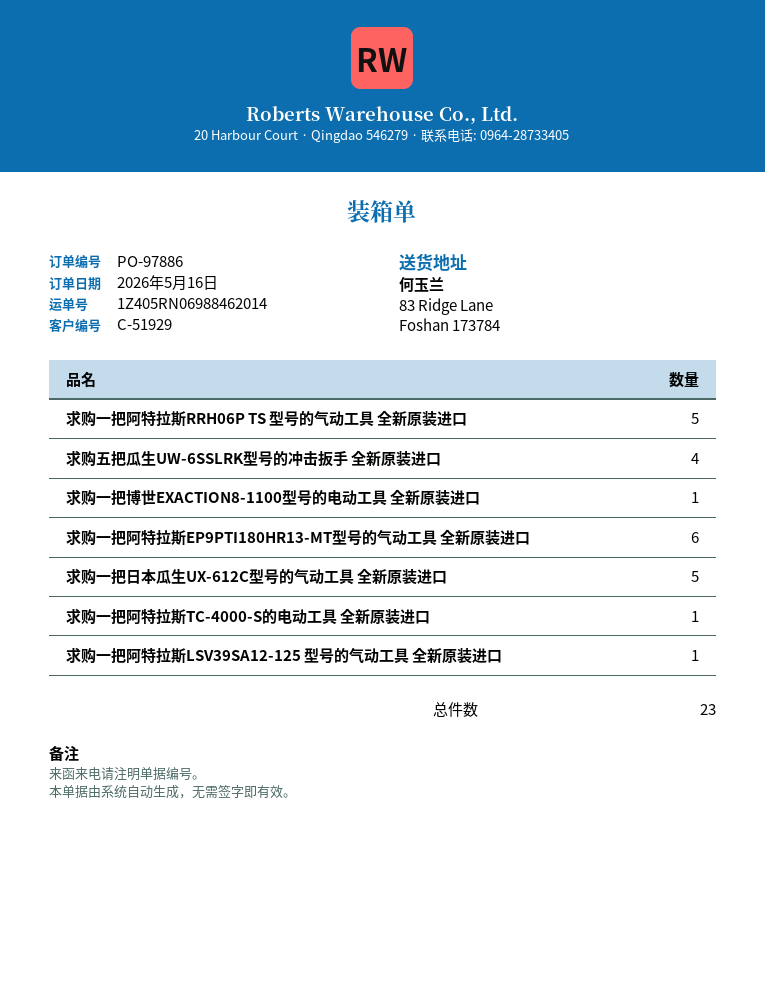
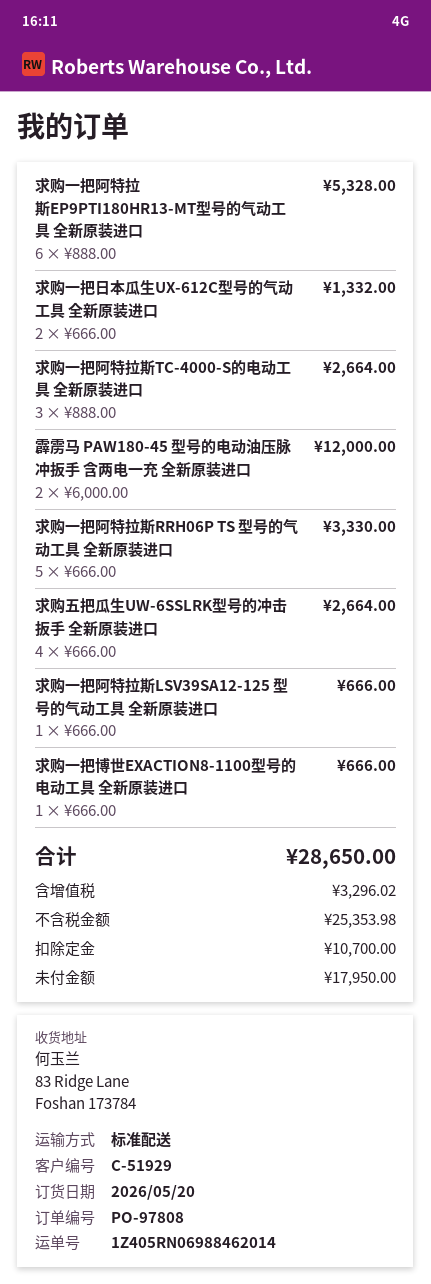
order number: PO-97886 -> PO-97808
order date: 2026-05-16 -> 2026-05-20
求购一把日本瓜生UX-612C型号的气动工具 全新原装进口: 5 -> 2
求购一把阿特拉斯TC-4000-S的电动工具 全新原装进口: 1 -> 3
霹雳马 PAW180-45 型号的电动油压脉冲扳手 含两电一充 全新原装进口: none -> 2

